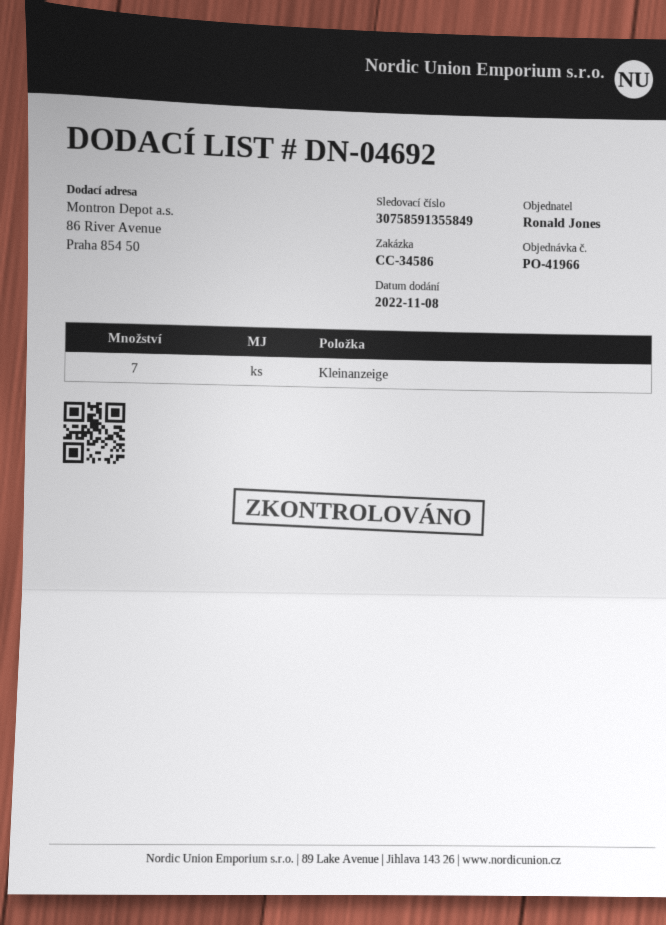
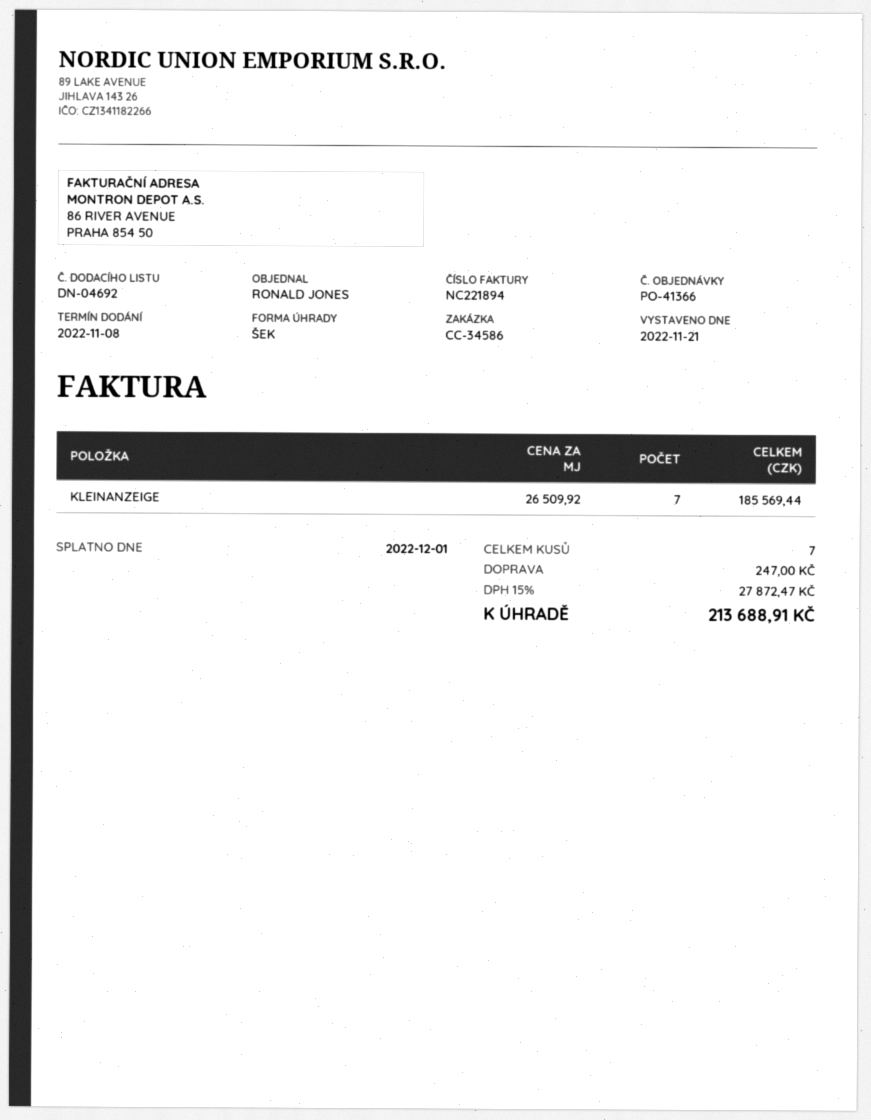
order number: PO-41966 -> PO-41366

